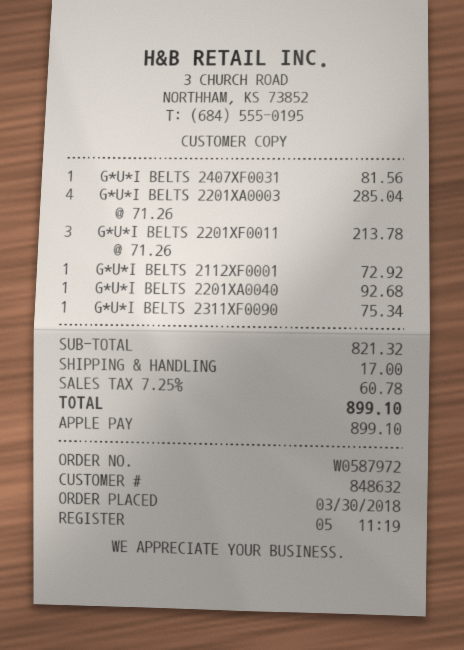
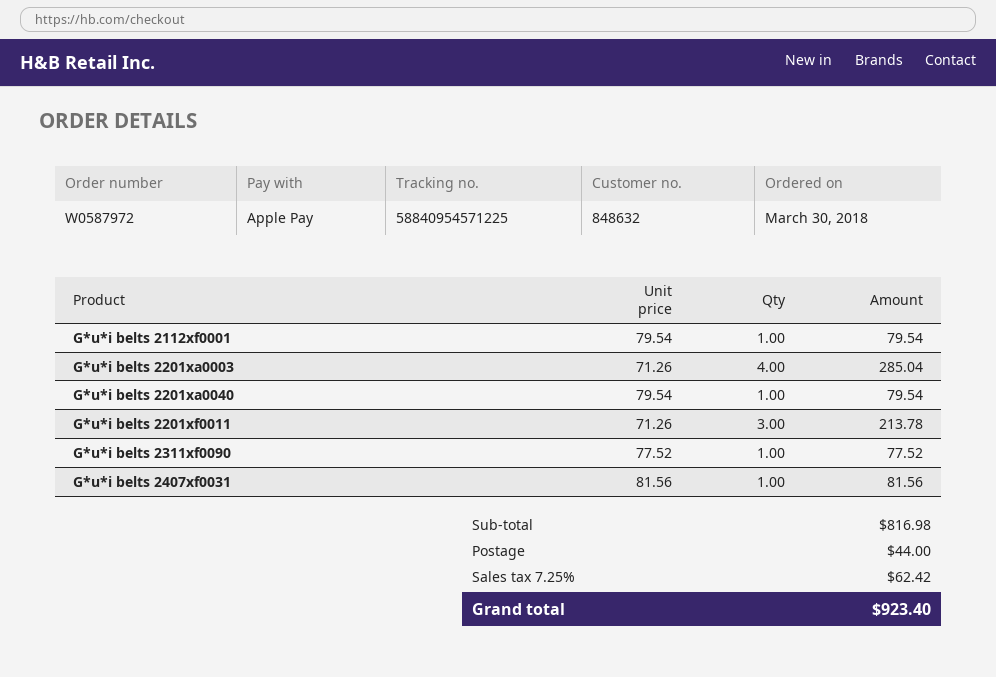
G*U*I BELTS 2112XF0001: 1 x 72.92 = 72.92 -> 1 x 79.54 = 79.54
G*U*I BELTS 2201XA0040: 1 x 92.68 = 92.68 -> 1 x 79.54 = 79.54
G*U*I BELTS 2311XF0090: 1 x 75.34 = 75.34 -> 1 x 77.52 = 77.52
subtotal: 821.32 -> 816.98
shipping: 17.00 -> 44.00
tax: 7.25% = 60.78 -> 7.25% = 62.42
total: 899.10 -> 923.40

